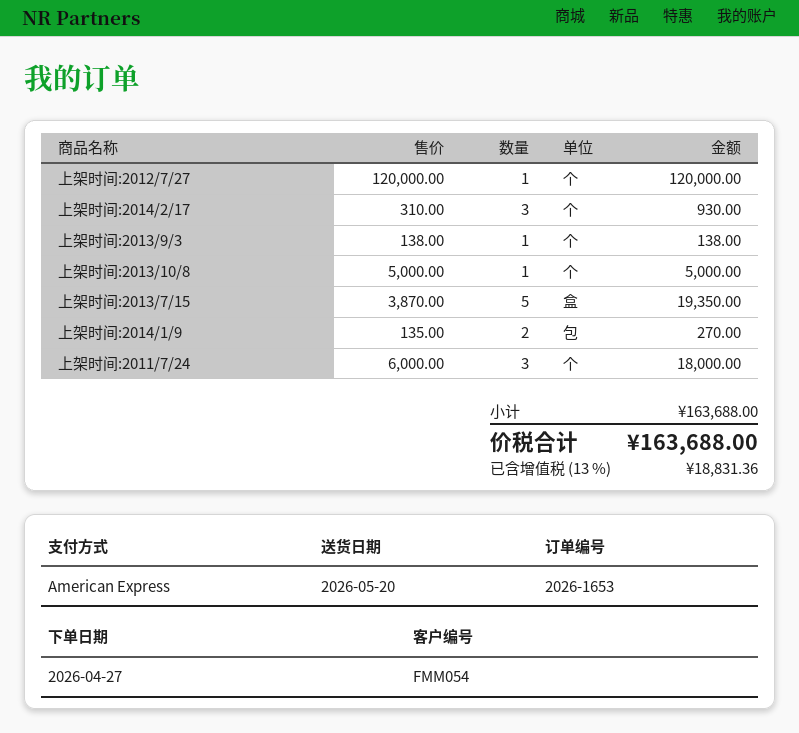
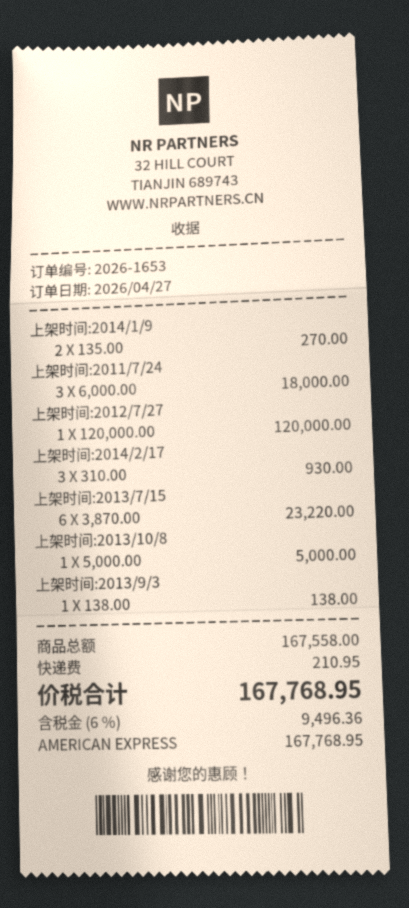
上架时间:2013/7/15: 5 x 3870.00 = 19350.00 -> 6 x 3870.00 = 23220.00
subtotal: 163688.00 -> 167558.00
shipping: none -> 210.95
tax: 13% = 18831.36 -> 6% = 9496.36
total: 163688.00 -> 167768.95

